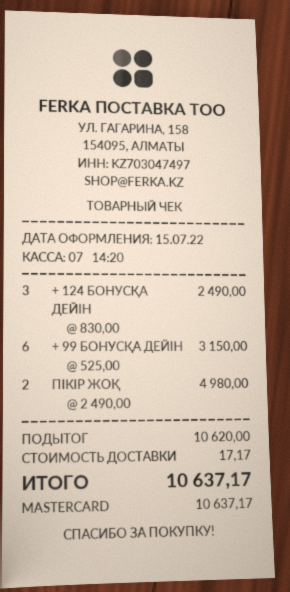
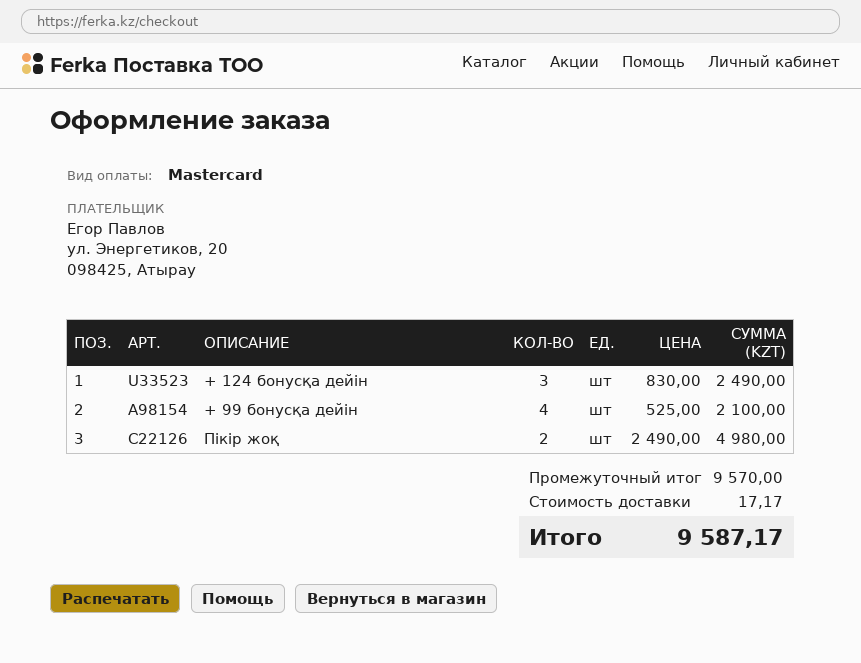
+ 99 БОНУСҚА ДЕЙІН: 6 x 525.00 = 3150.00 -> 4 x 525.00 = 2100.00
subtotal: 10620.00 -> 9570.00
total: 10637.17 -> 9587.17

